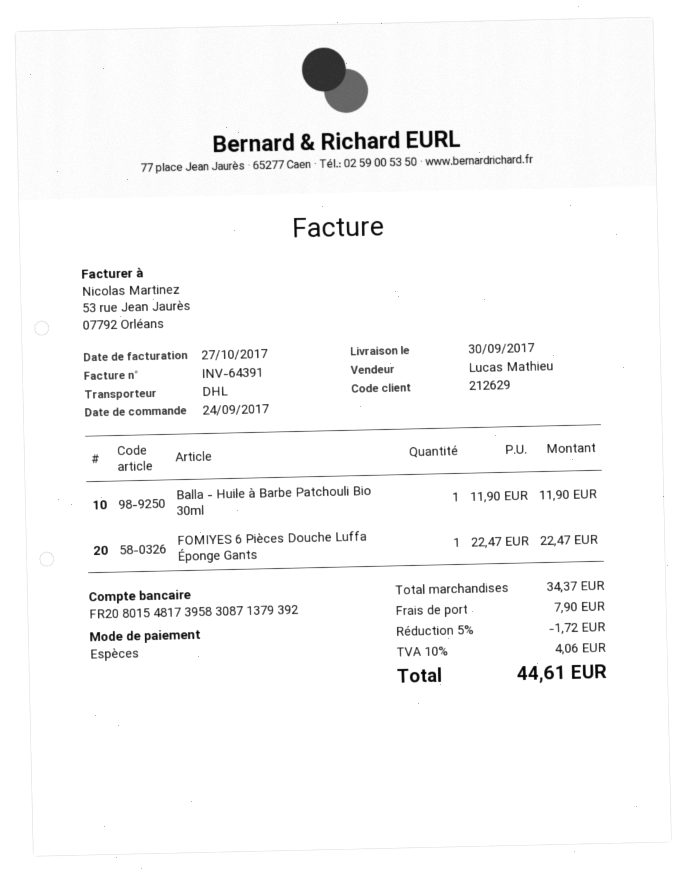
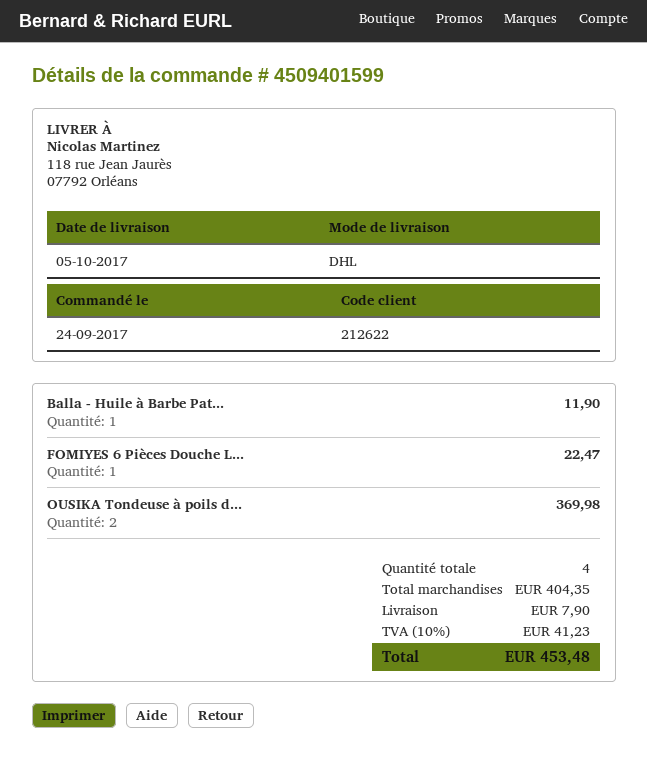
delivery date: 2017-09-30 -> 2017-10-05
customer number: 212629 -> 212622
OUSIKA Tondeuse à poils d...: none -> 2 for 369.98
subtotal: 34.37 -> 404.35
discount: 5% = 1.72 -> none
tax: 10% = 4.06 -> 10% = 41.23
total: 44.61 -> 453.48

